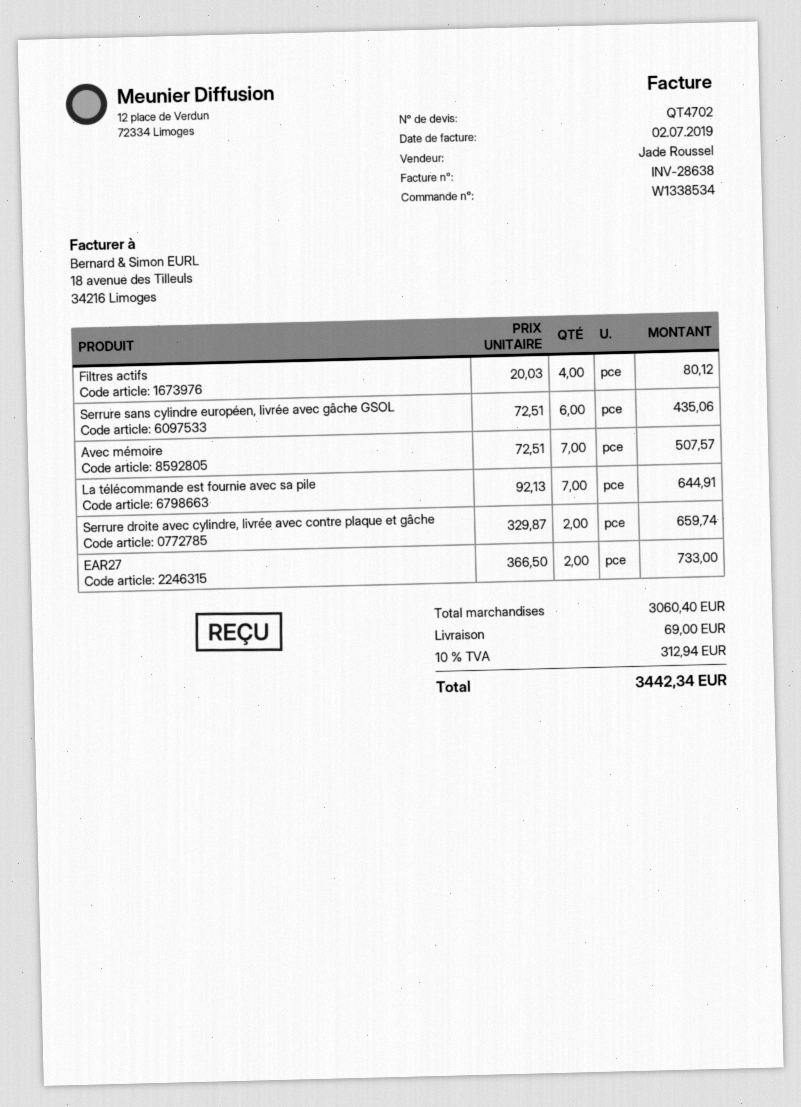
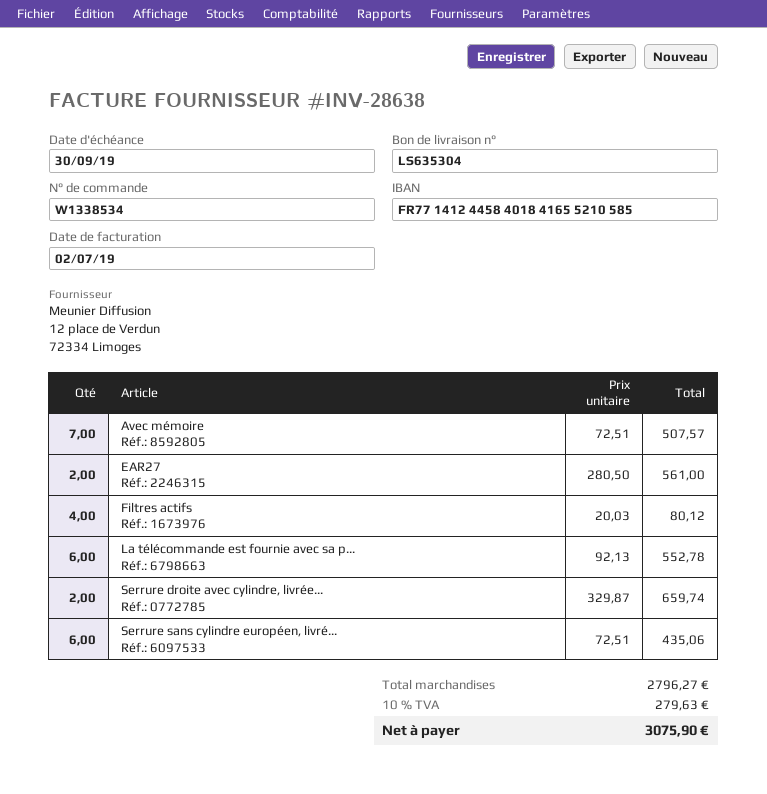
La télécommande est fournie avec sa pile: 7 x 92.13 = 644.91 -> 6 x 92.13 = 552.78
EAR27: 2 x 366.50 = 733.00 -> 2 x 280.50 = 561.00
subtotal: 3060.40 -> 2796.27
shipping: 69.00 -> none
tax: 10% = 312.94 -> 10% = 279.63
total: 3442.34 -> 3075.90

